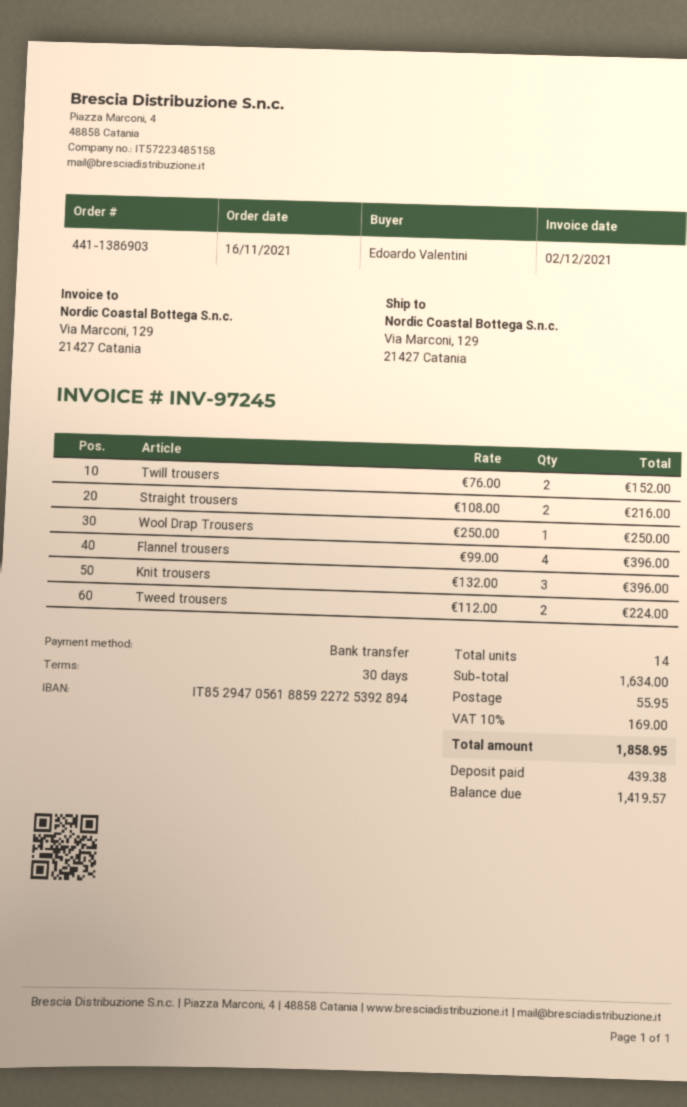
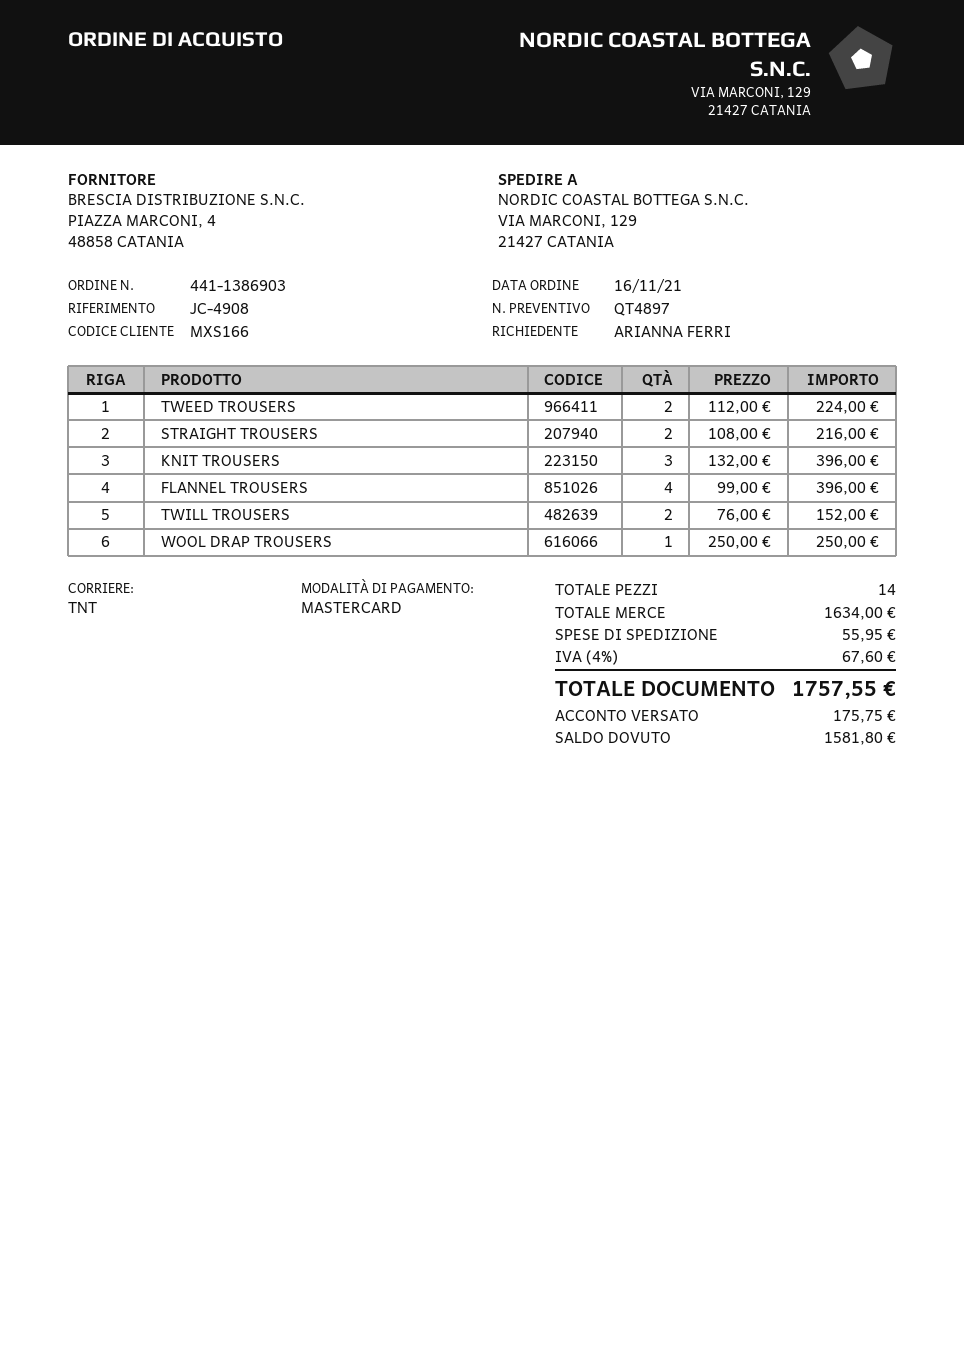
ordered by: Edoardo Valentini -> ARIANNA FERRI
payment method: bank transfer -> Mastercard
tax: 10% = 169.00 -> 4% = 67.60
total: 1858.95 -> 1757.55
deposit: 439.38 -> 175.75
balance: 1419.57 -> 1581.80

